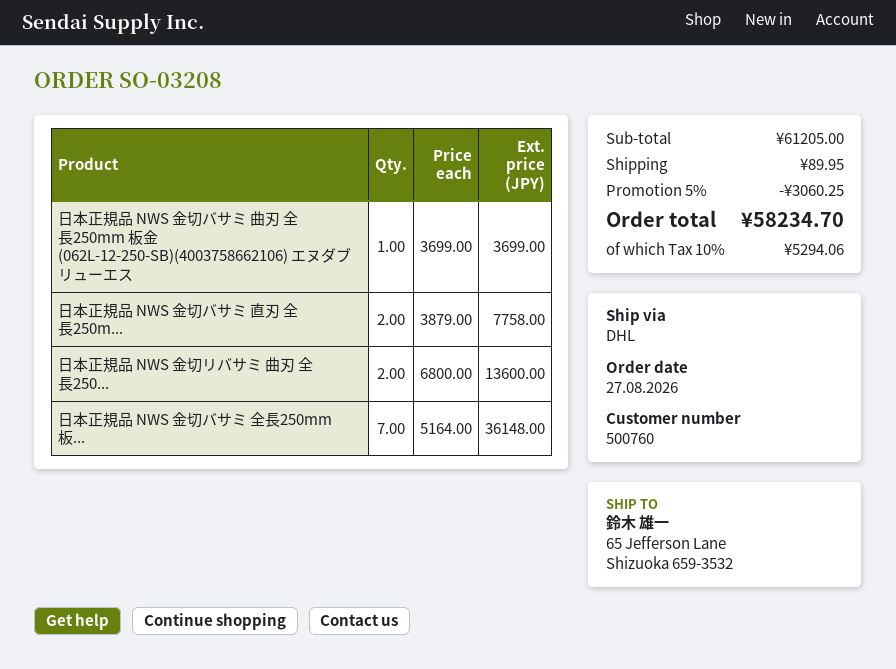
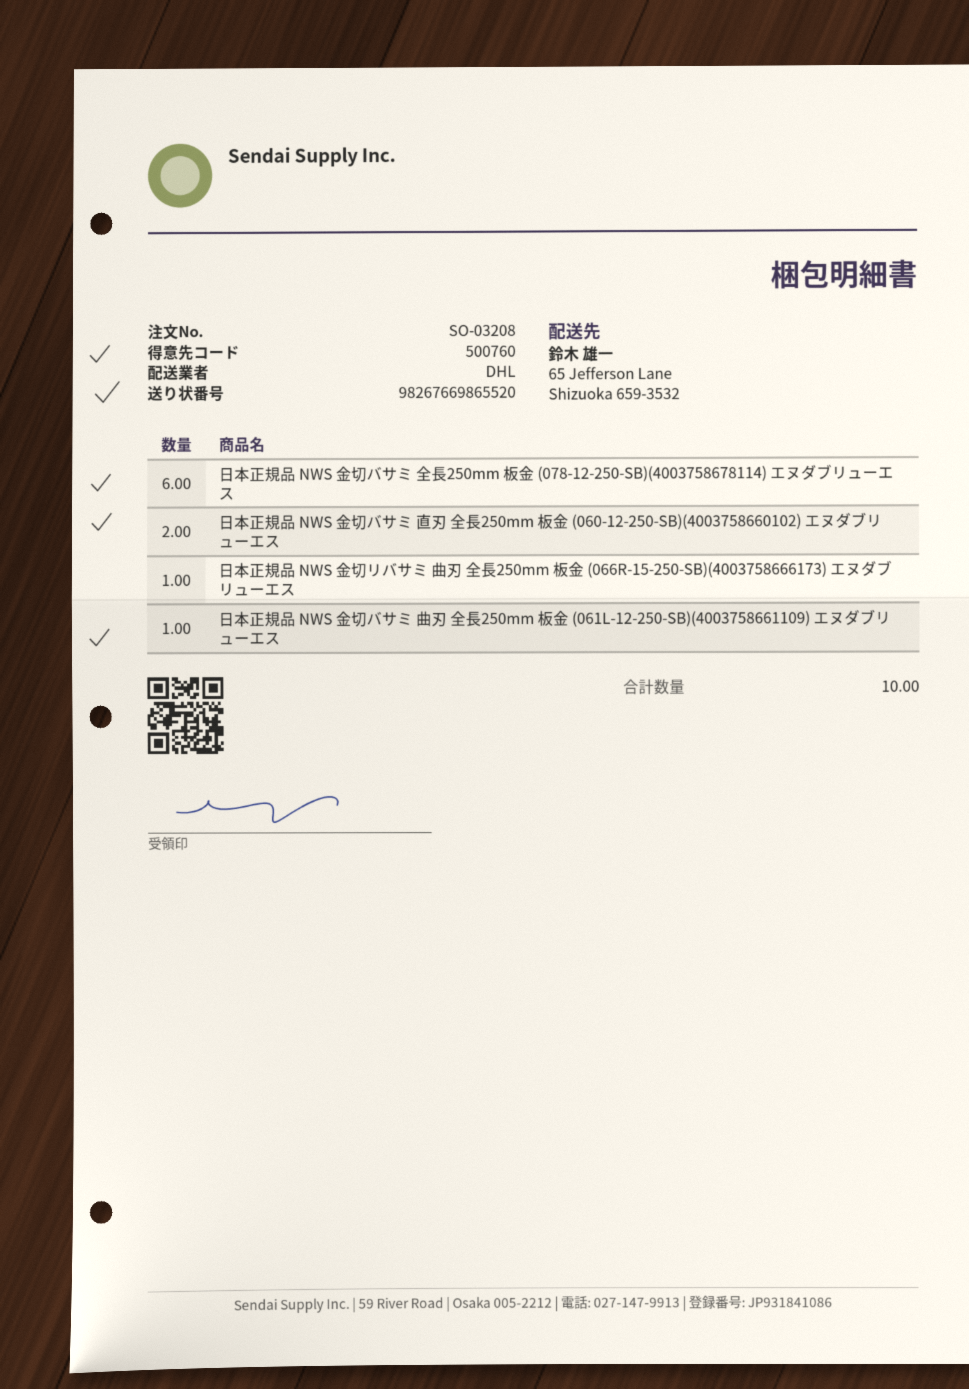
日本正規品 NWS 金切バサミ 曲刃 全長250mm 板金 (062L-12-250-SB)(4003758662106) エヌダブリューエス: 1 -> none
日本正規品 NWS 金切リバサミ 曲刃 全長250...: 2 -> 1
日本正規品 NWS 金切バサミ 全長250mm 板...: 7 -> 6
日本正規品 NWS 金切バサミ 曲刃 全長250mm 板金 (061L-12-250-SB)(4003758661109) エヌダブリューエス: none -> 1

